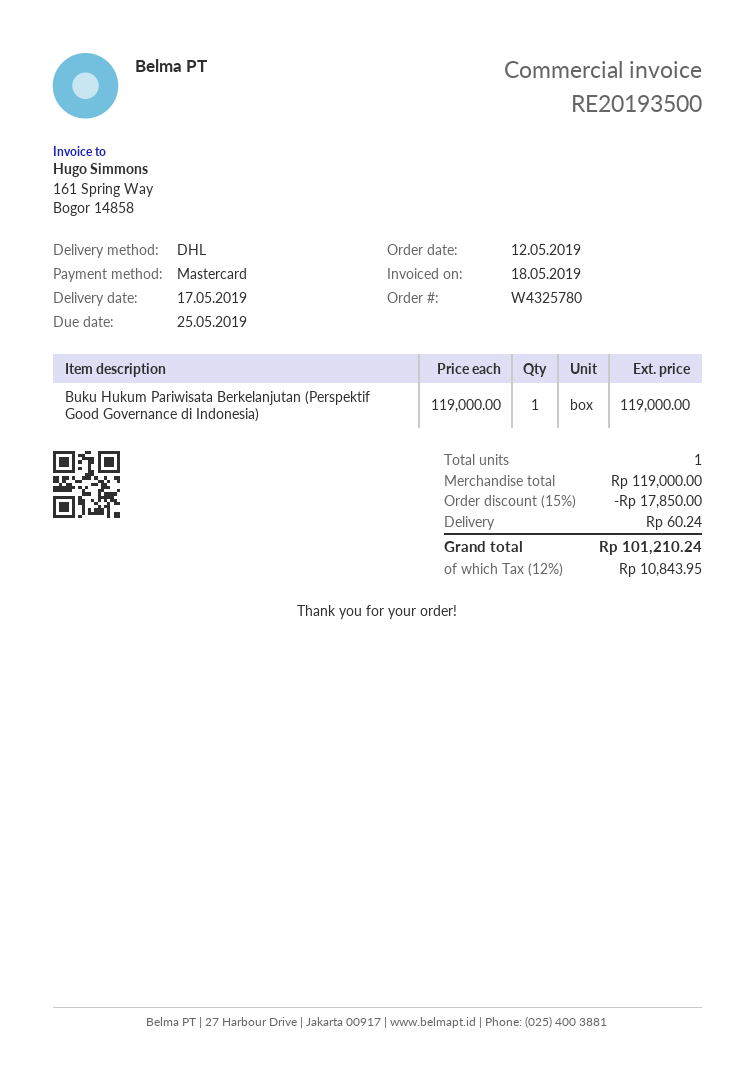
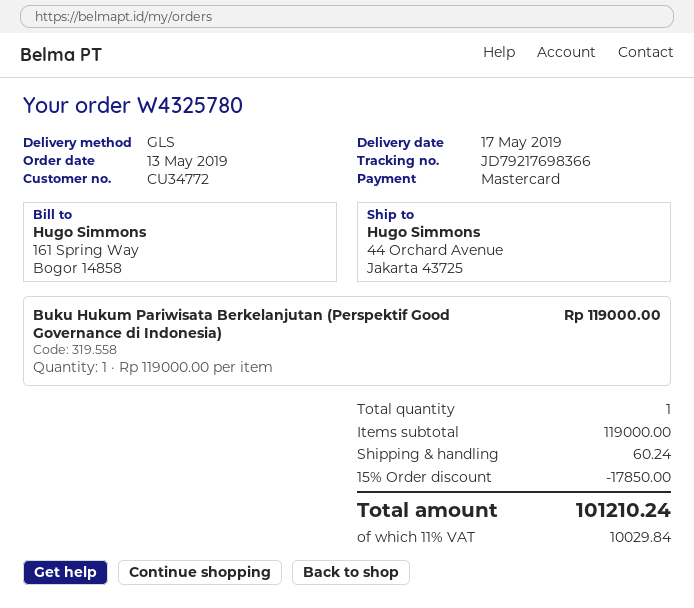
order date: 2019-05-12 -> 2019-05-13
shipping method: DHL -> GLS
tax: 12% = 10843.95 -> 11% = 10029.84

